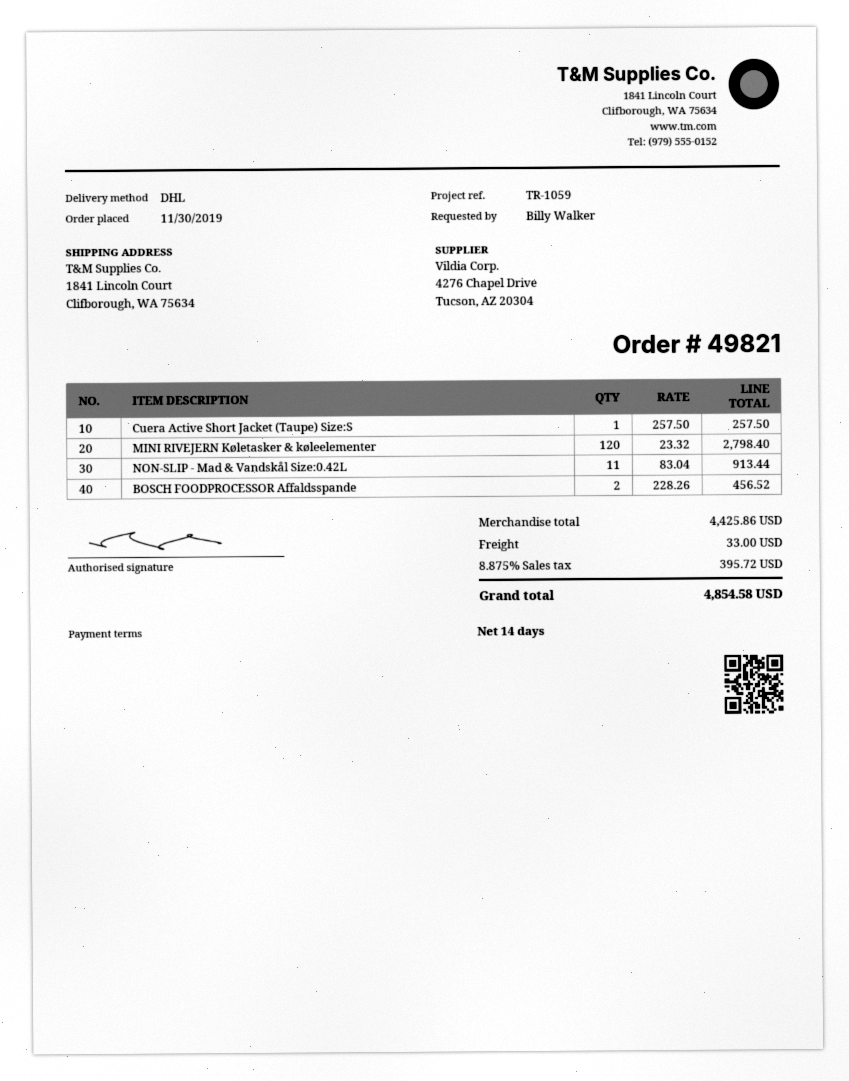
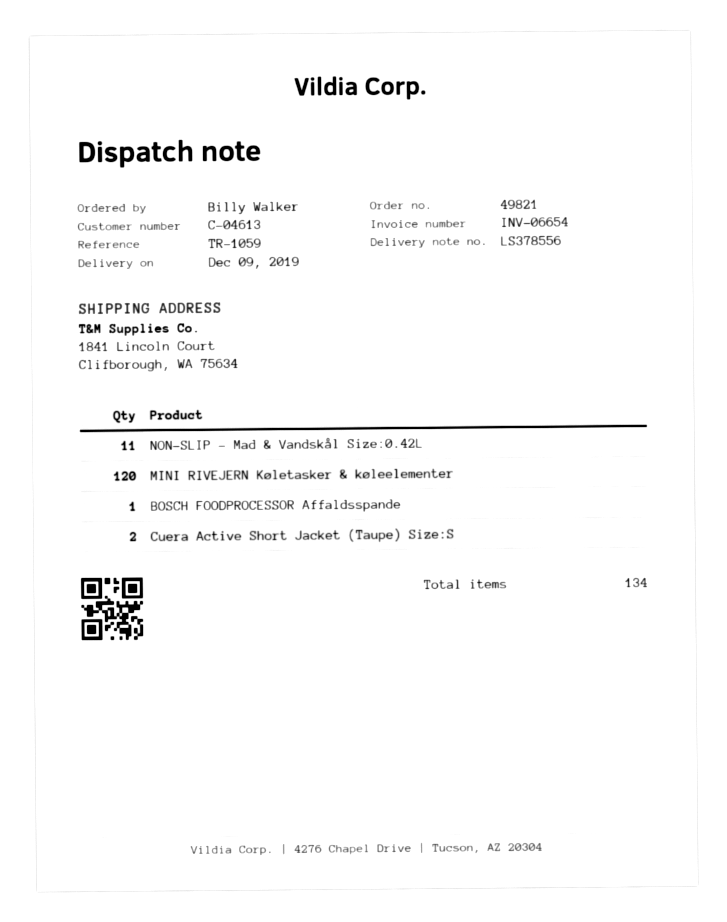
Cuera Active Short Jacket (Taupe) Size:S: 1 -> 2
BOSCH FOODPROCESSOR Affaldsspande: 2 -> 1

